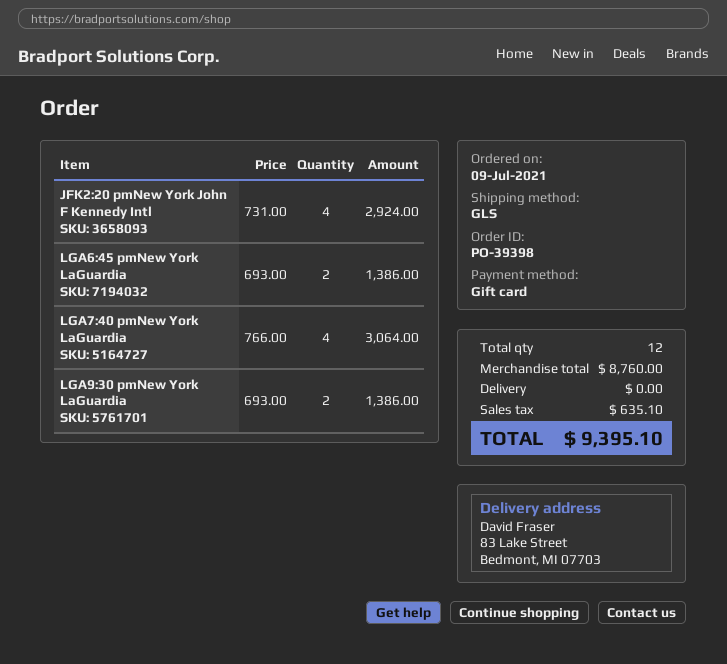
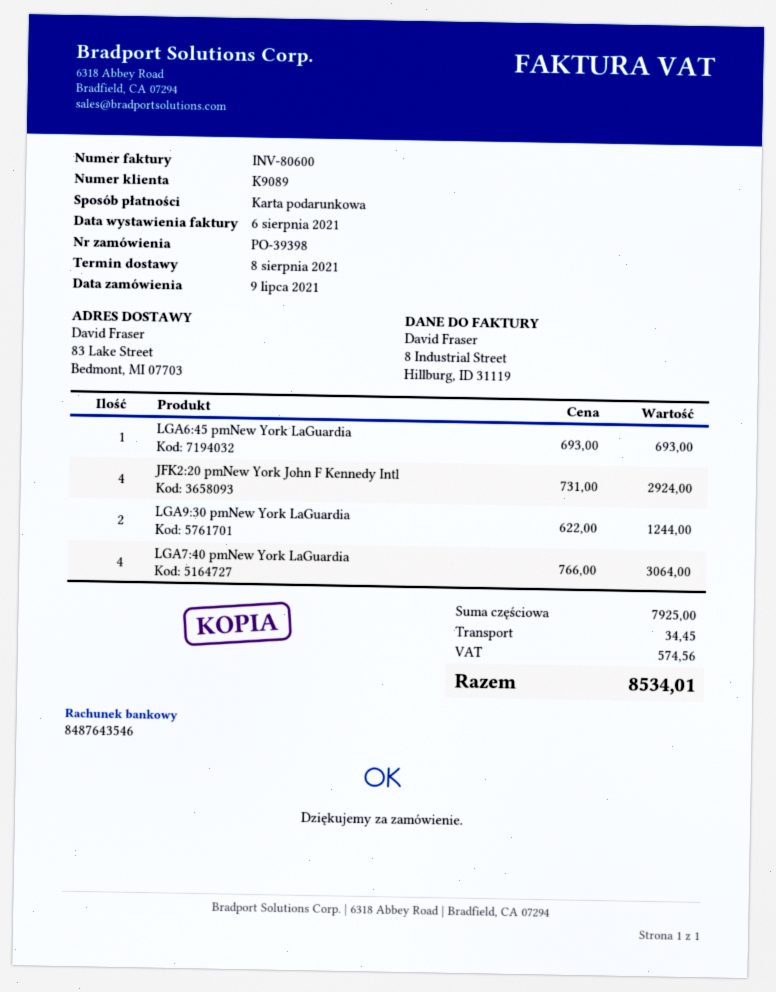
LGA6:45 pmNew York LaGuardia: 2 x 693.00 = 1386.00 -> 1 x 693.00 = 693.00
LGA9:30 pmNew York LaGuardia: 2 x 693.00 = 1386.00 -> 2 x 622.00 = 1244.00
subtotal: 8760.00 -> 7925.00
shipping: 0.00 -> 34.45
tax: 635.10 -> 574.56
total: 9395.10 -> 8534.01

